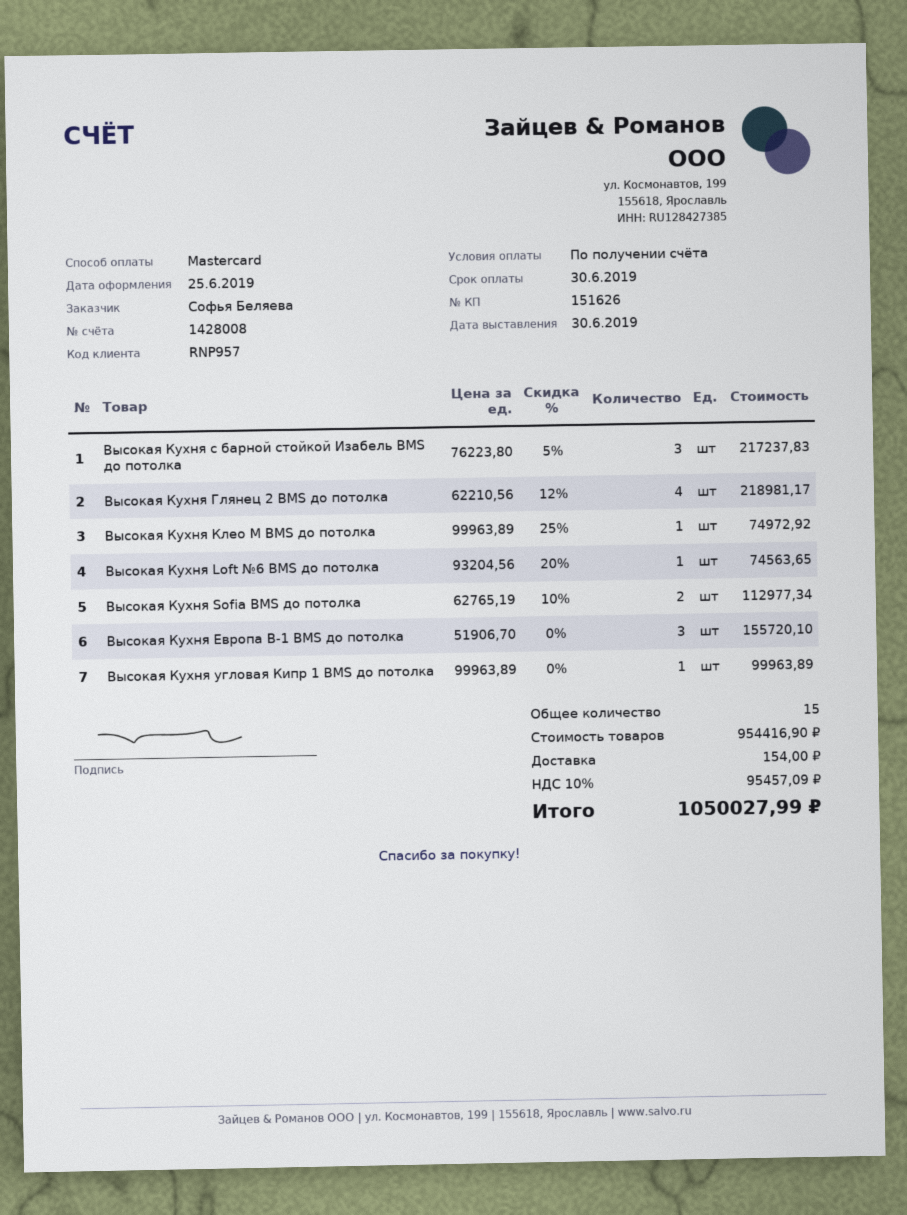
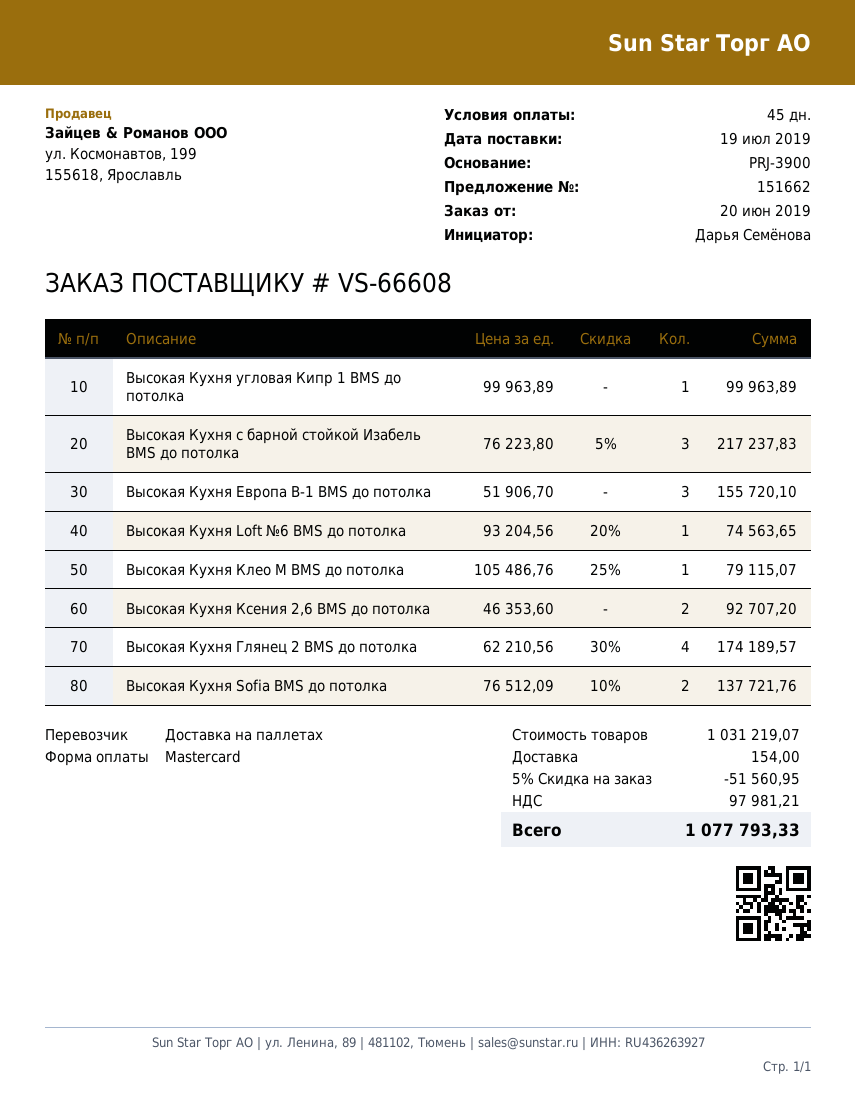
quote number: 151626 -> 151662
order date: 2019-06-25 -> 2019-06-20
payment terms: on receipt -> 45 days
ordered by: Софья Беляева -> Дарья Семёнова
Высокая Кухня Глянец 2 BMS до потолка: 4 x 62210.56 - 12% = 218981.17 -> 4 x 62210.56 - 30% = 174189.57
Высокая Кухня Клео М BMS до потолка: 1 x 99963.89 - 25% = 74972.92 -> 1 x 105486.76 - 25% = 79115.07
Высокая Кухня Sofia BMS до потолка: 2 x 62765.19 - 10% = 112977.34 -> 2 x 76512.09 - 10% = 137721.76
Высокая Кухня Ксения 2,6 BMS до потолка: none -> 2 x 46353.60 = 92707.20
subtotal: 954416.90 -> 1031219.07
discount: none -> 5% = 51560.95
tax: 95457.09 -> 97981.21
total: 1050027.99 -> 1077793.33

